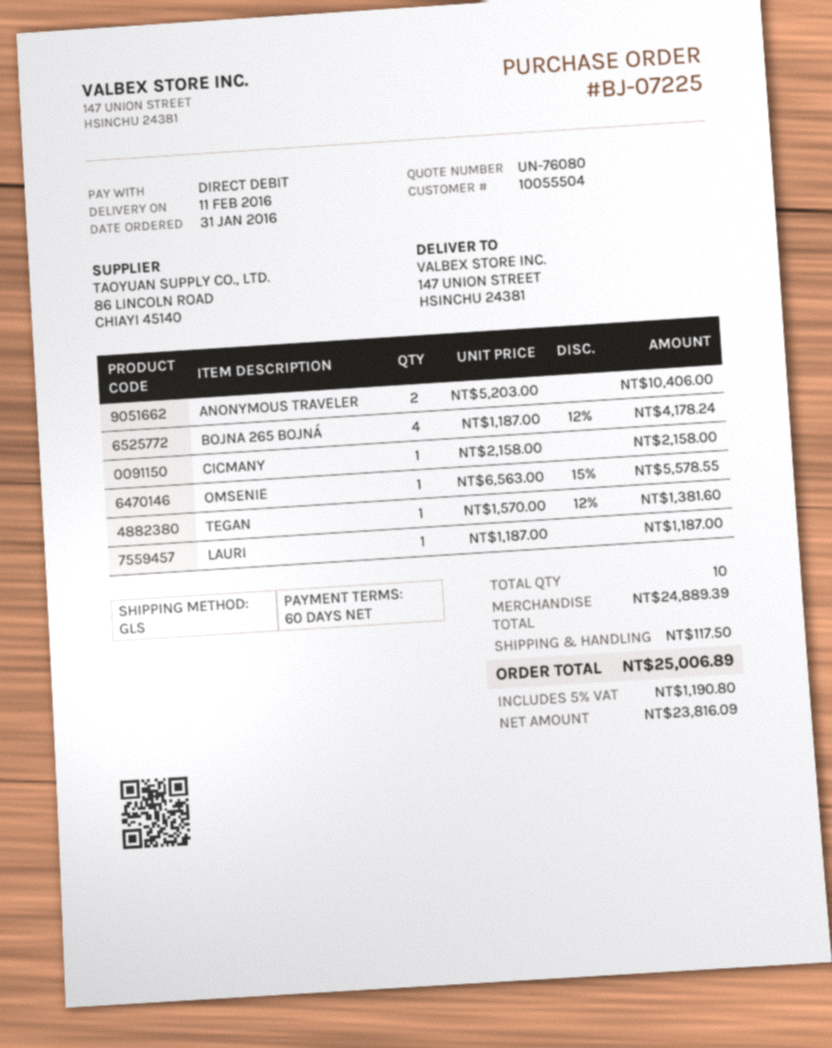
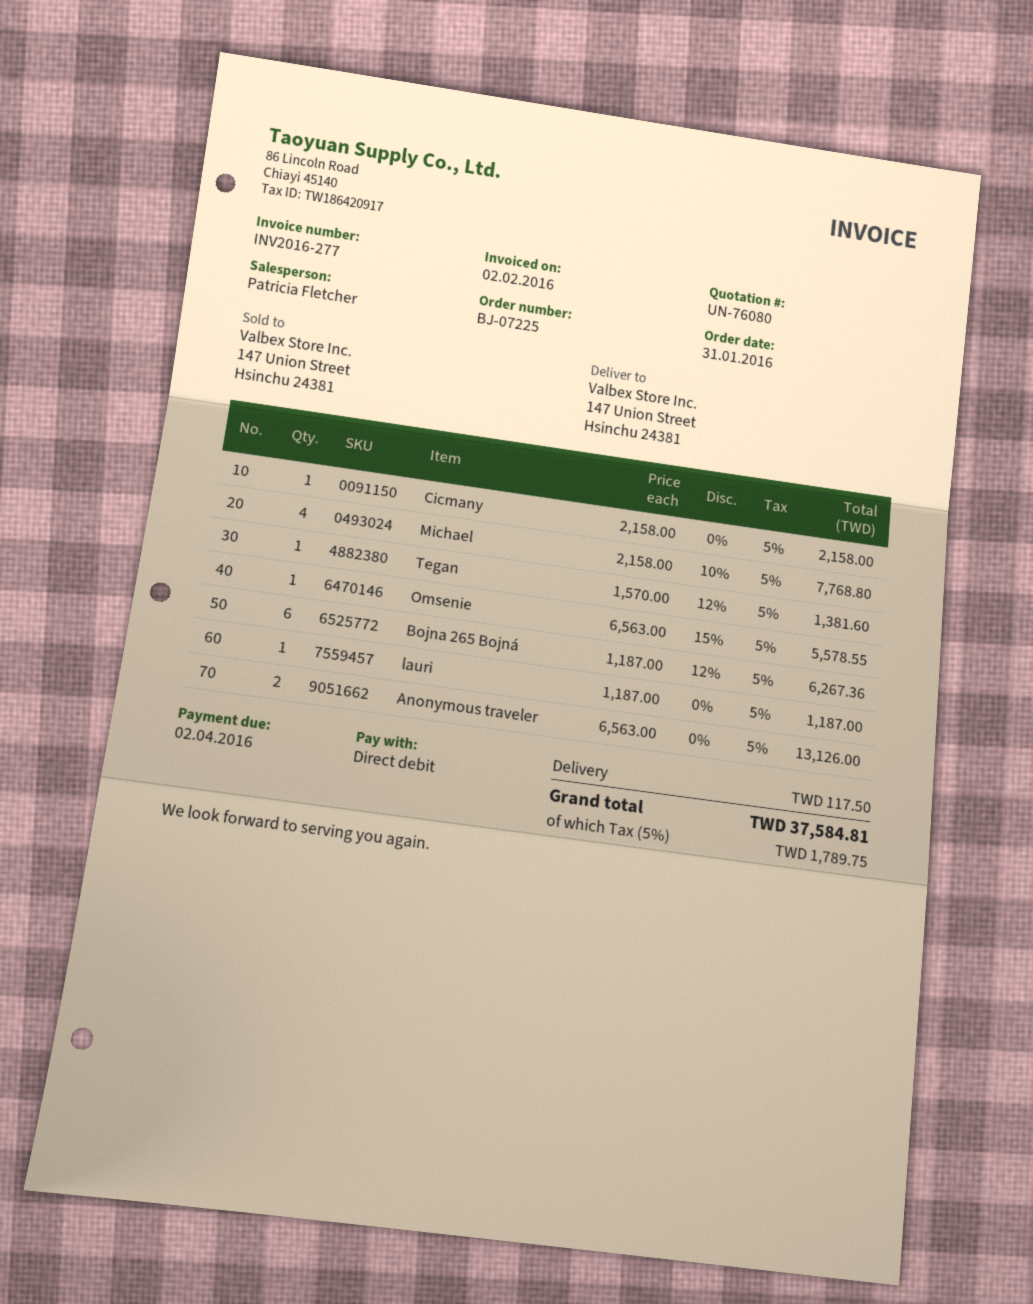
ANONYMOUS TRAVELER: 2 x 5203.00 = 10406.00 -> 2 x 6563.00 = 13126.00
BOJNA 265 BOJNÁ: 4 x 1187.00 - 12% = 4178.24 -> 6 x 1187.00 - 12% = 6267.36
Michael: none -> 4 x 2158.00 - 10% = 7768.80
tax: 5% = 1190.80 -> 5% = 1789.75
total: 25006.89 -> 37584.81

